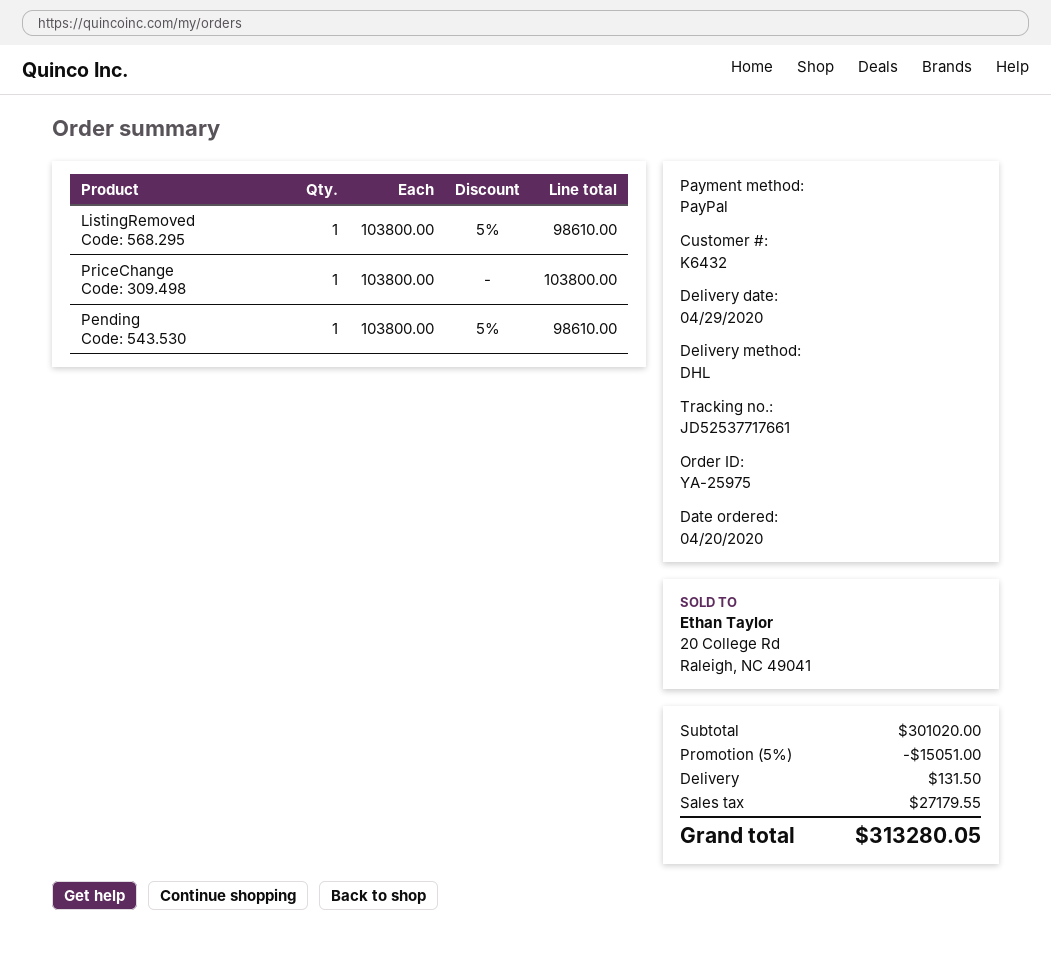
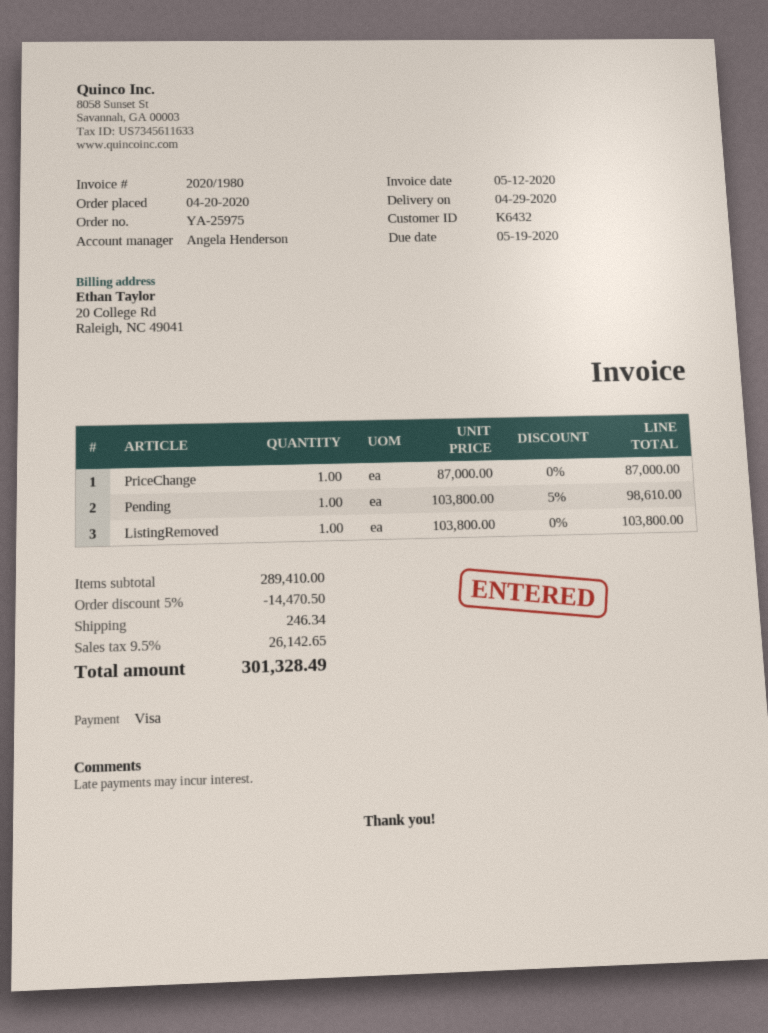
payment method: PayPal -> Visa
ListingRemoved: 1 x 103800.00 - 5% = 98610.00 -> 1 x 103800.00 = 103800.00
PriceChange: 1 x 103800.00 = 103800.00 -> 1 x 87000.00 = 87000.00
subtotal: 301020.00 -> 289410.00
discount: 5% = 15051.00 -> 5% = 14470.50
shipping: 131.50 -> 246.34
tax: 27179.55 -> 26142.65
total: 313280.05 -> 301328.49

